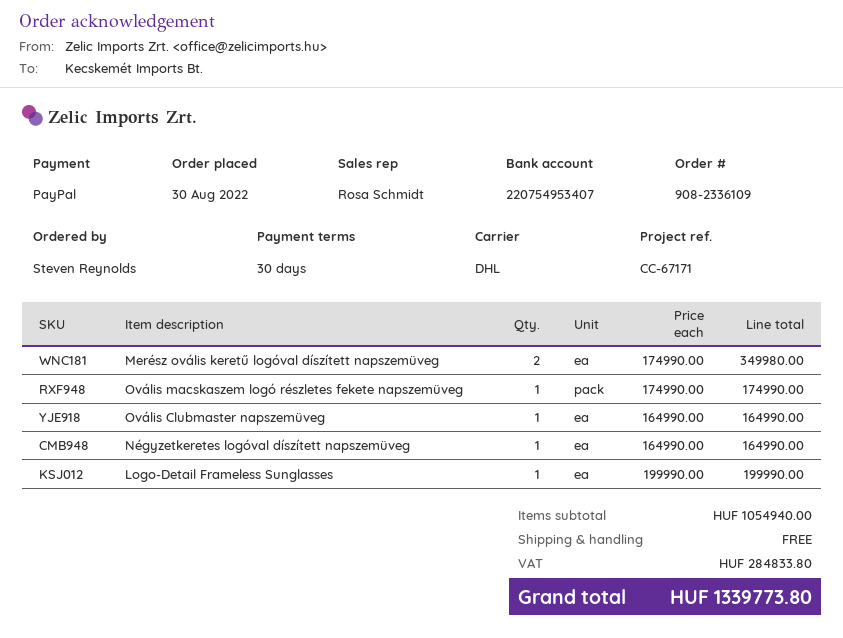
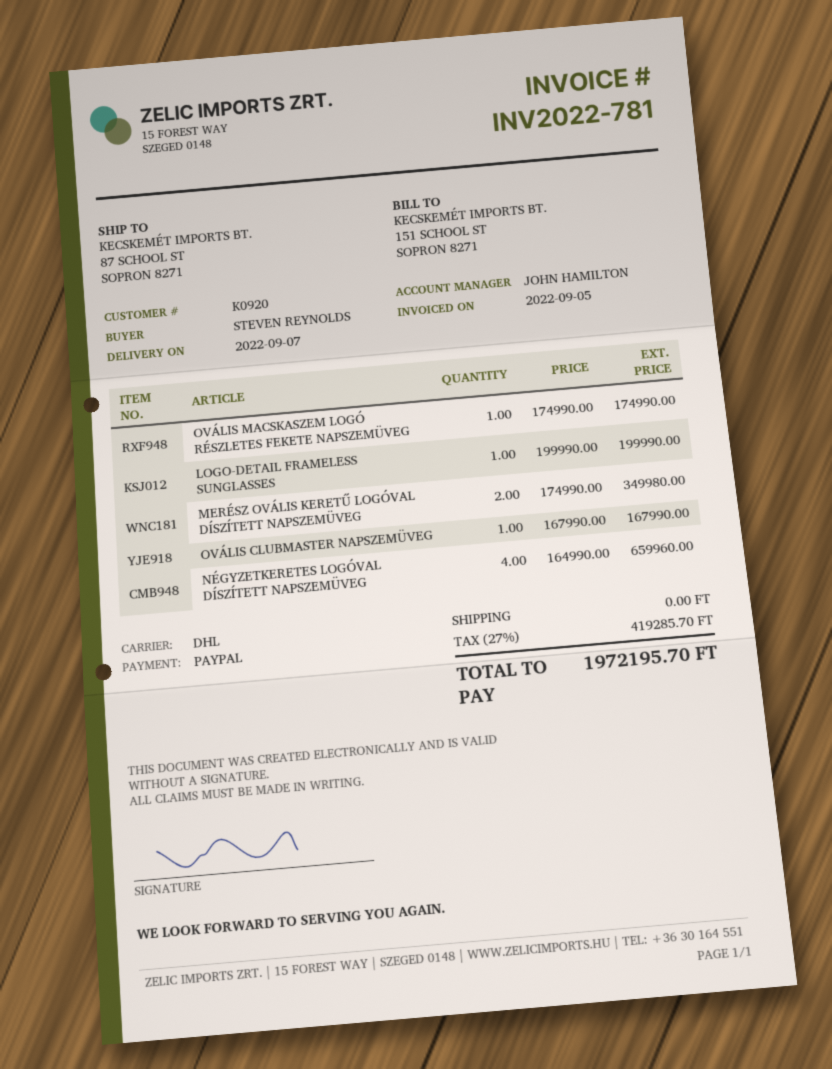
sales rep: Rosa Schmidt -> JOHN HAMILTON
Ovális Clubmaster napszemüveg: 1 x 164990.00 = 164990.00 -> 1 x 167990.00 = 167990.00
Négyzetkeretes logóval díszített napszemüveg: 1 x 164990.00 = 164990.00 -> 4 x 164990.00 = 659960.00
tax: 284833.80 -> 419285.70
total: 1339773.80 -> 1972195.70

